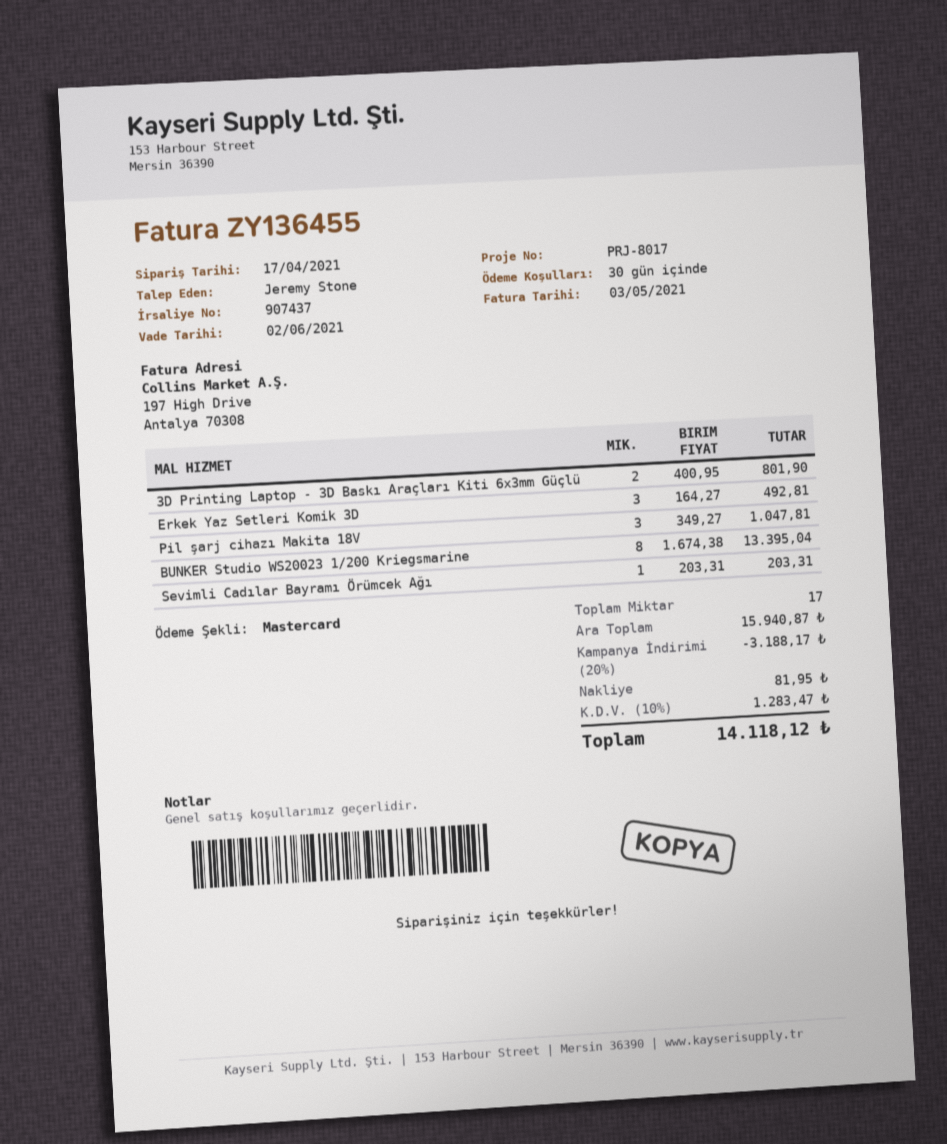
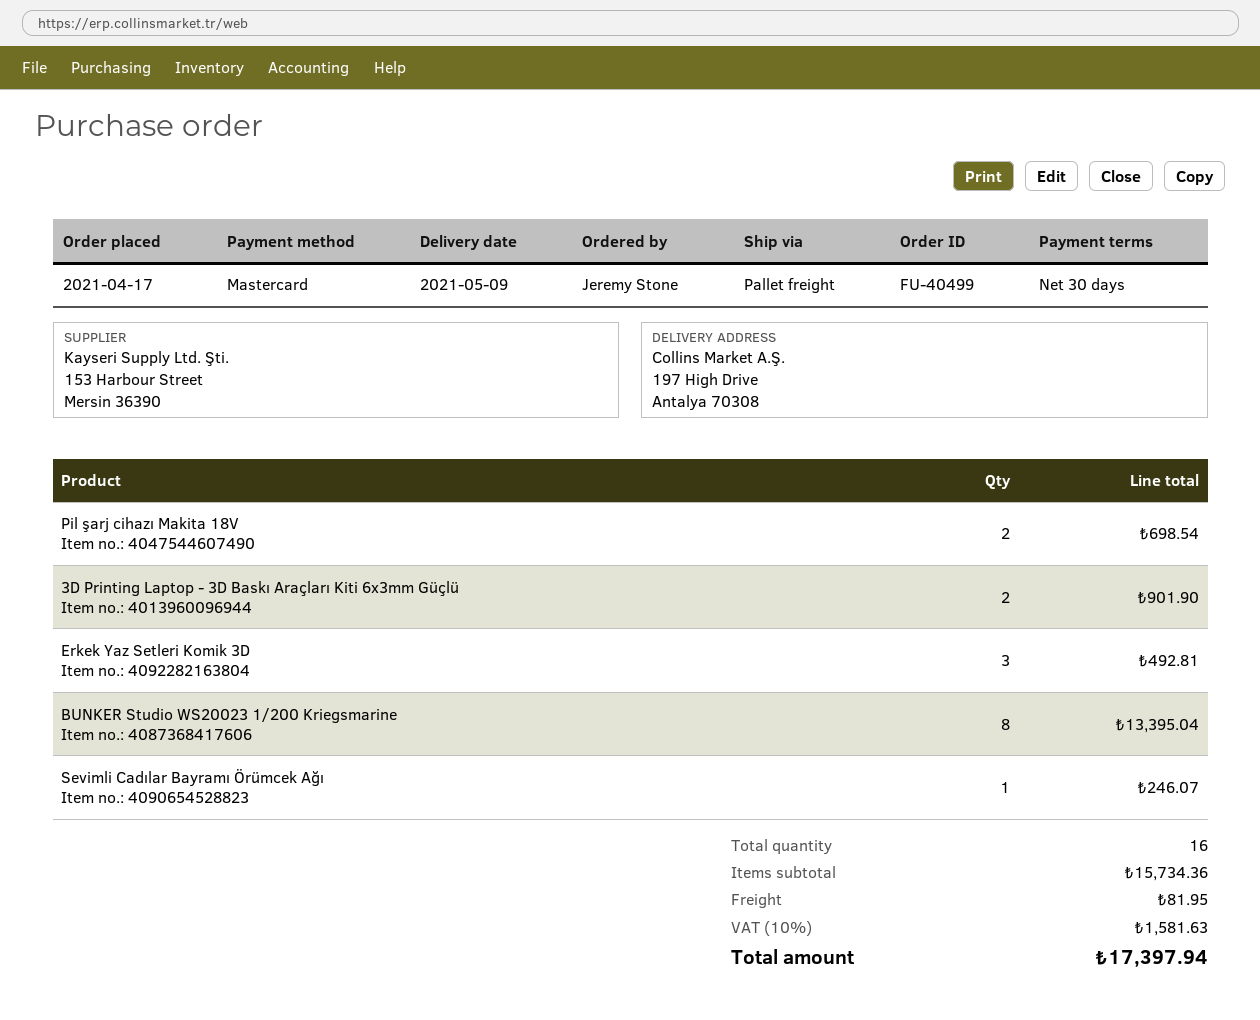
3D Printing Laptop - 3D Baskı Araçları Kiti 6x3mm Güçlü: 2 for 801.90 -> 2 for 901.90
Pil şarj cihazı Makita 18V: 3 for 1047.81 -> 2 for 698.54
Sevimli Cadılar Bayramı Örümcek Ağı: 1 for 203.31 -> 1 for 246.07
total quantity: 17 -> 16
subtotal: 15940.87 -> 15734.36
discount: 20% = 3188.17 -> none
tax: 10% = 1283.47 -> 10% = 1581.63
total: 14118.12 -> 17397.94

